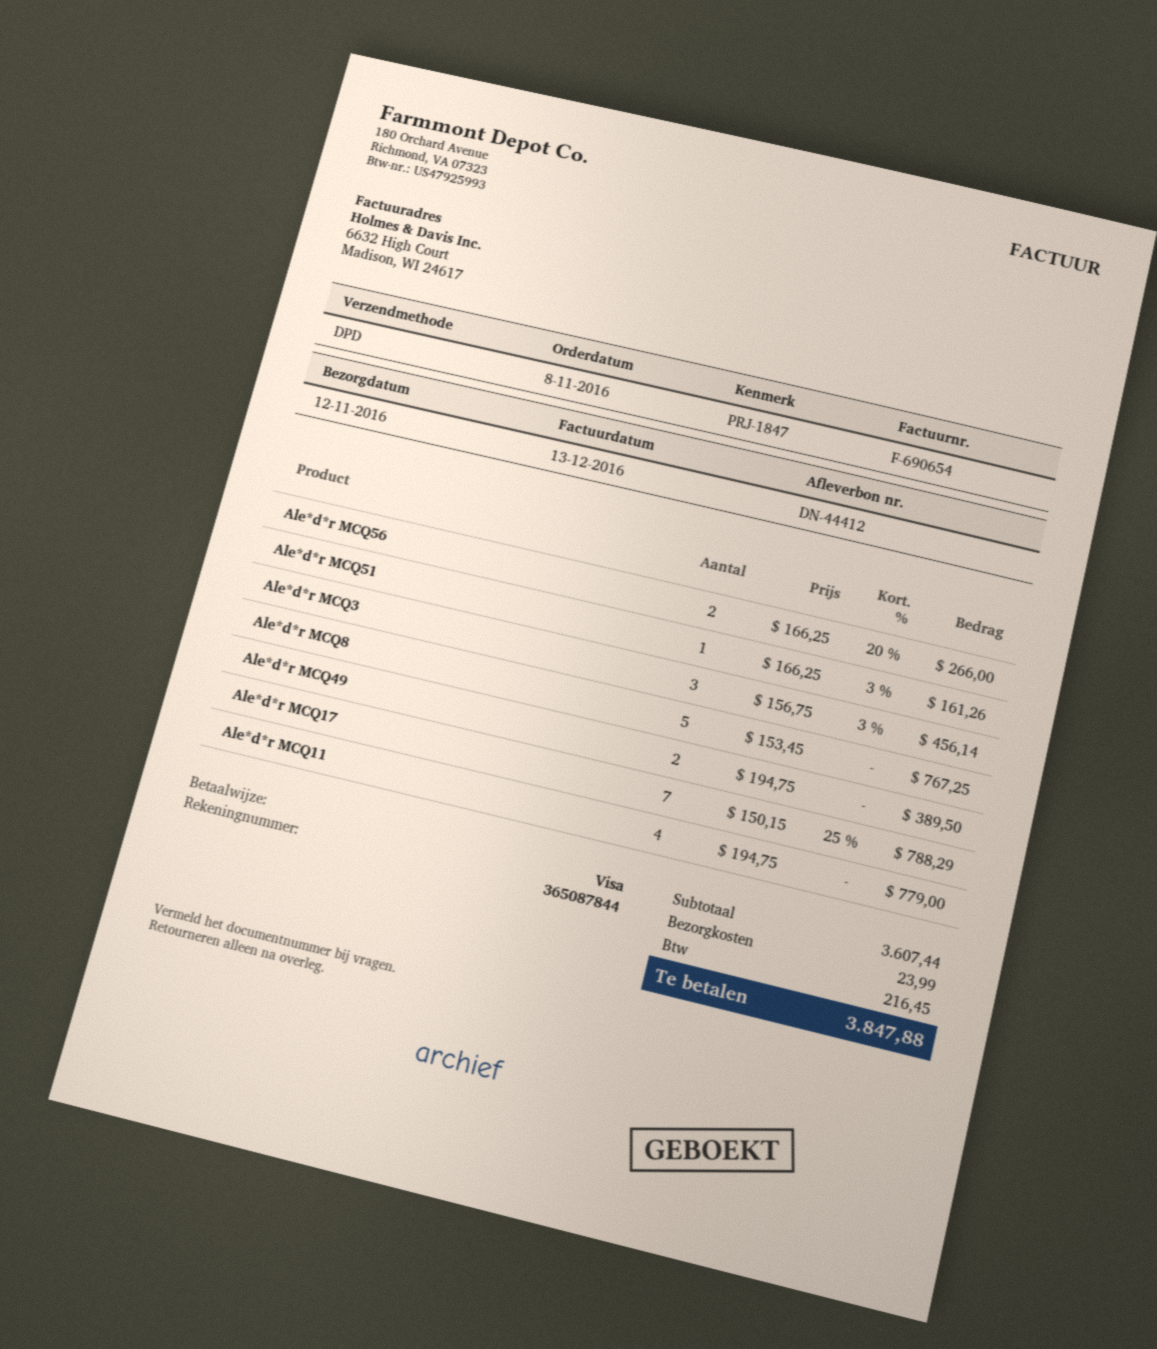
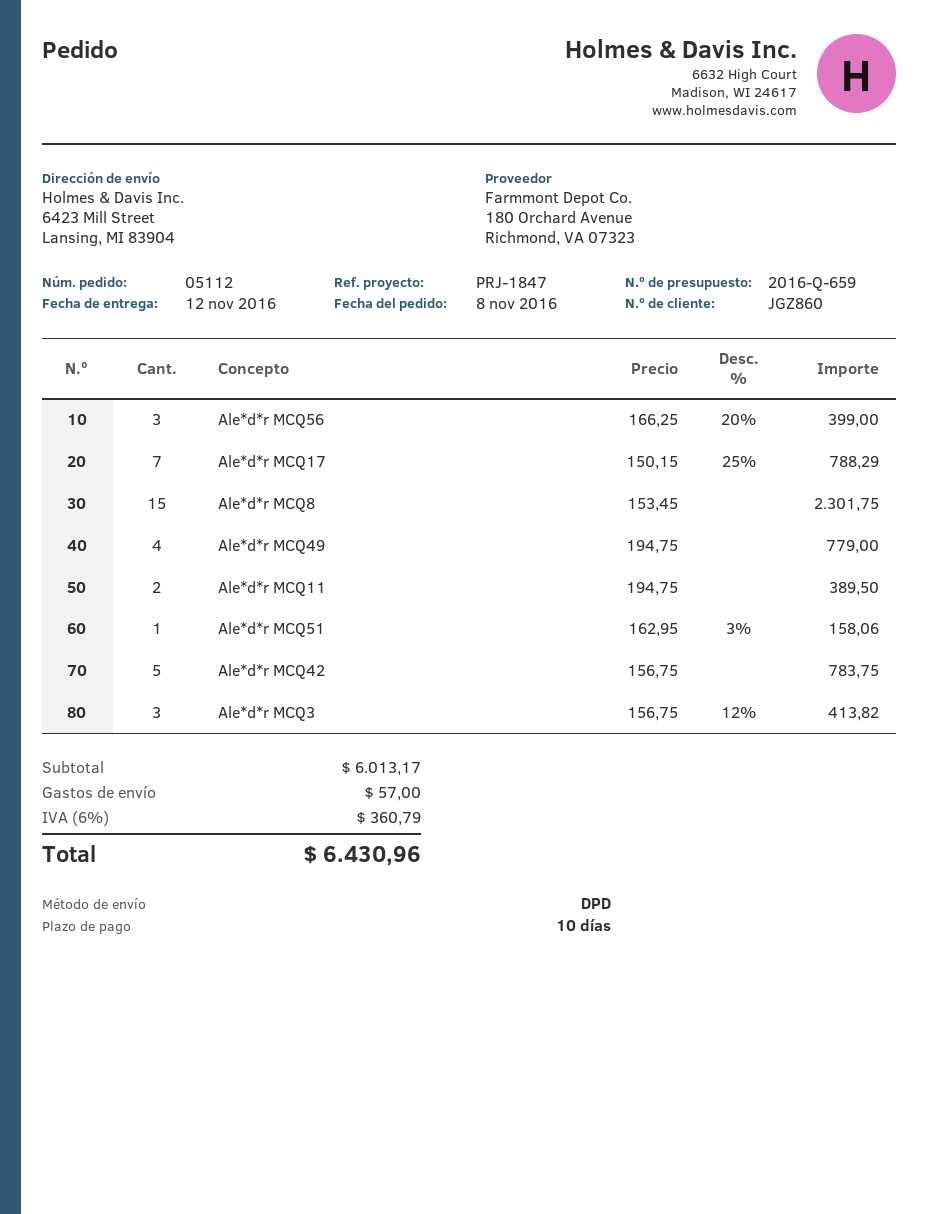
Ale*d*r MCQ56: 2 x 166.25 - 20% = 266.00 -> 3 x 166.25 - 20% = 399.00
Ale*d*r MCQ51: 1 x 166.25 - 3% = 161.26 -> 1 x 162.95 - 3% = 158.06
Ale*d*r MCQ3: 3 x 156.75 - 3% = 456.14 -> 3 x 156.75 - 12% = 413.82
Ale*d*r MCQ8: 5 x 153.45 = 767.25 -> 15 x 153.45 = 2301.75
Ale*d*r MCQ49: 2 x 194.75 = 389.50 -> 4 x 194.75 = 779.00
Ale*d*r MCQ11: 4 x 194.75 = 779.00 -> 2 x 194.75 = 389.50
Ale*d*r MCQ42: none -> 5 x 156.75 = 783.75
subtotal: 3607.44 -> 6013.17
shipping: 23.99 -> 57.00
tax: 216.45 -> 360.79
total: 3847.88 -> 6430.96

